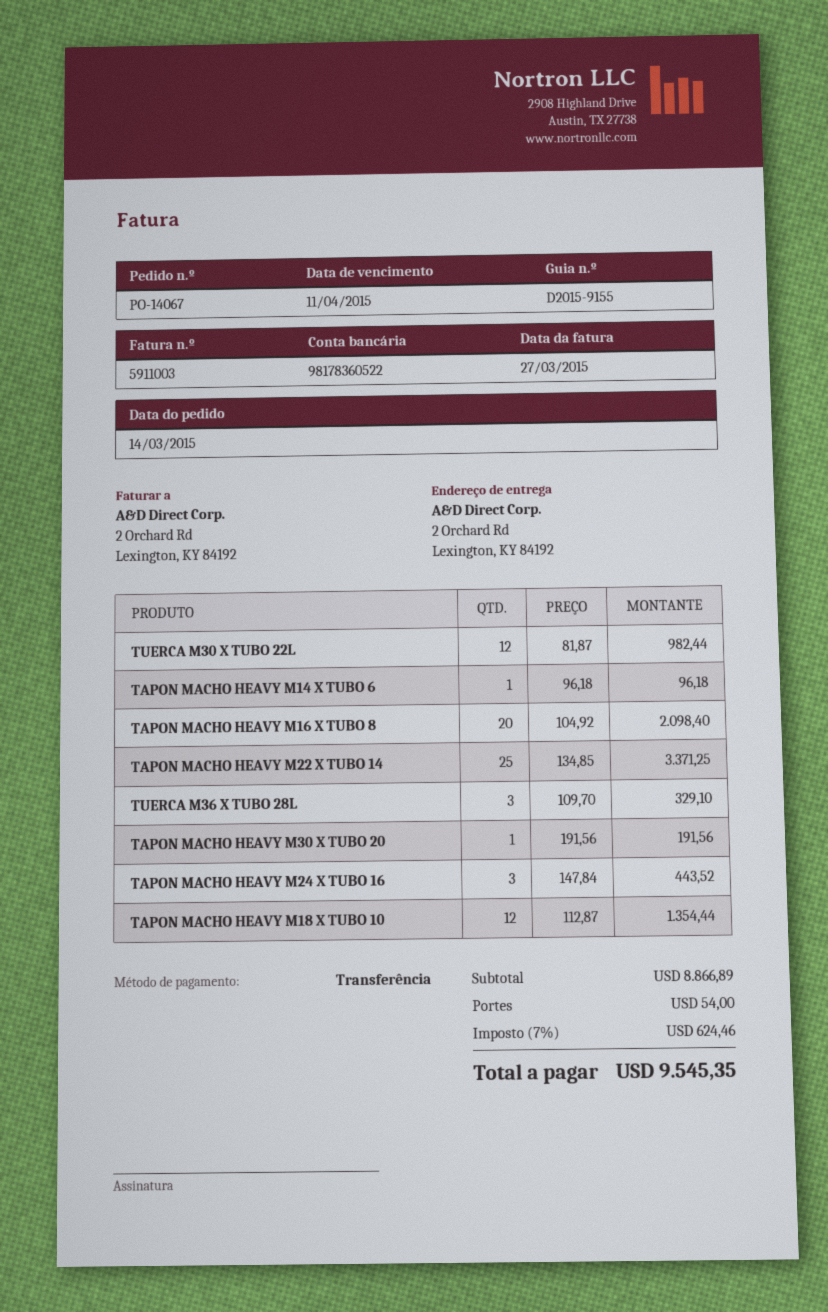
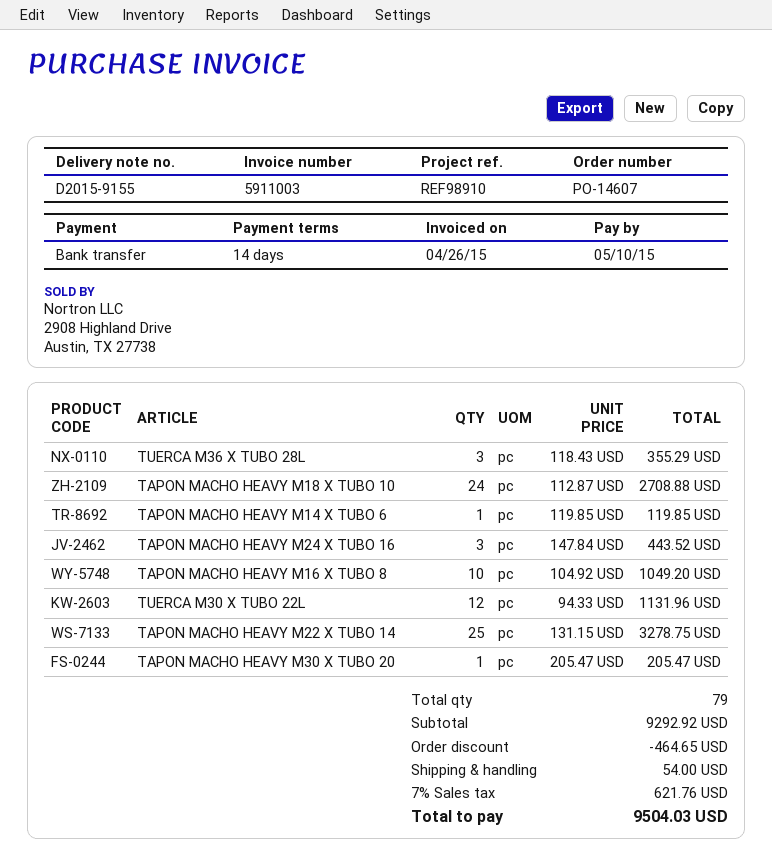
order number: PO-14067 -> PO-14607
invoice date: 2015-03-27 -> 2015-04-26
due date: 2015-04-11 -> 2015-05-10
TUERCA M30 X TUBO 22L: 12 x 81.87 = 982.44 -> 12 x 94.33 = 1131.96
TAPON MACHO HEAVY M14 X TUBO 6: 1 x 96.18 = 96.18 -> 1 x 119.85 = 119.85
TAPON MACHO HEAVY M16 X TUBO 8: 20 x 104.92 = 2098.40 -> 10 x 104.92 = 1049.20
TAPON MACHO HEAVY M22 X TUBO 14: 25 x 134.85 = 3371.25 -> 25 x 131.15 = 3278.75
TUERCA M36 X TUBO 28L: 3 x 109.70 = 329.10 -> 3 x 118.43 = 355.29
TAPON MACHO HEAVY M30 X TUBO 20: 1 x 191.56 = 191.56 -> 1 x 205.47 = 205.47
TAPON MACHO HEAVY M18 X TUBO 10: 12 x 112.87 = 1354.44 -> 24 x 112.87 = 2708.88
subtotal: 8866.89 -> 9292.92
discount: none -> 464.65
tax: 7% = 624.46 -> 7% = 621.76
total: 9545.35 -> 9504.03

